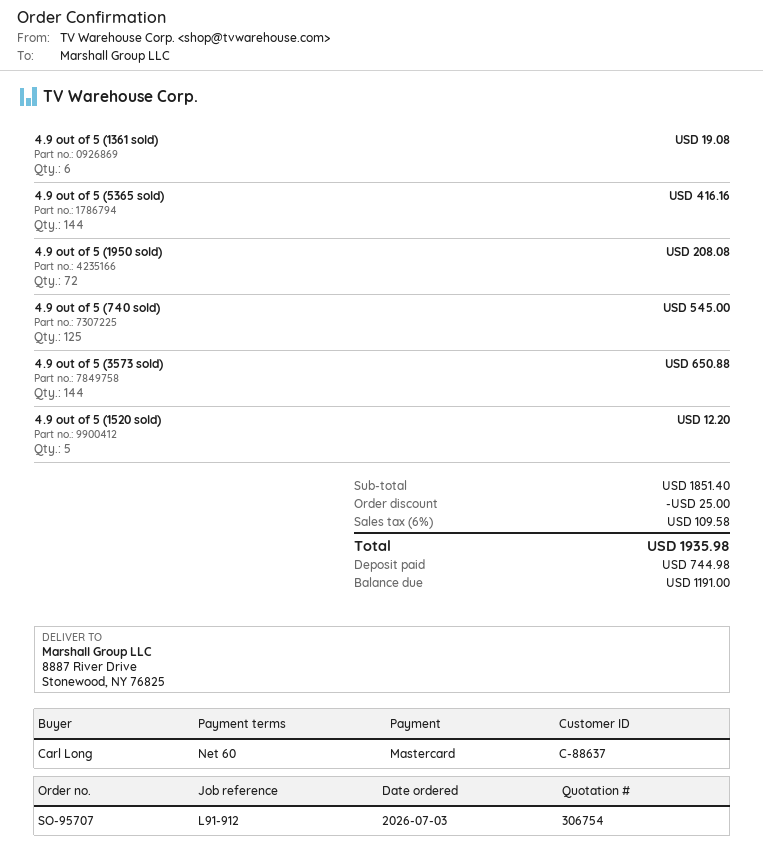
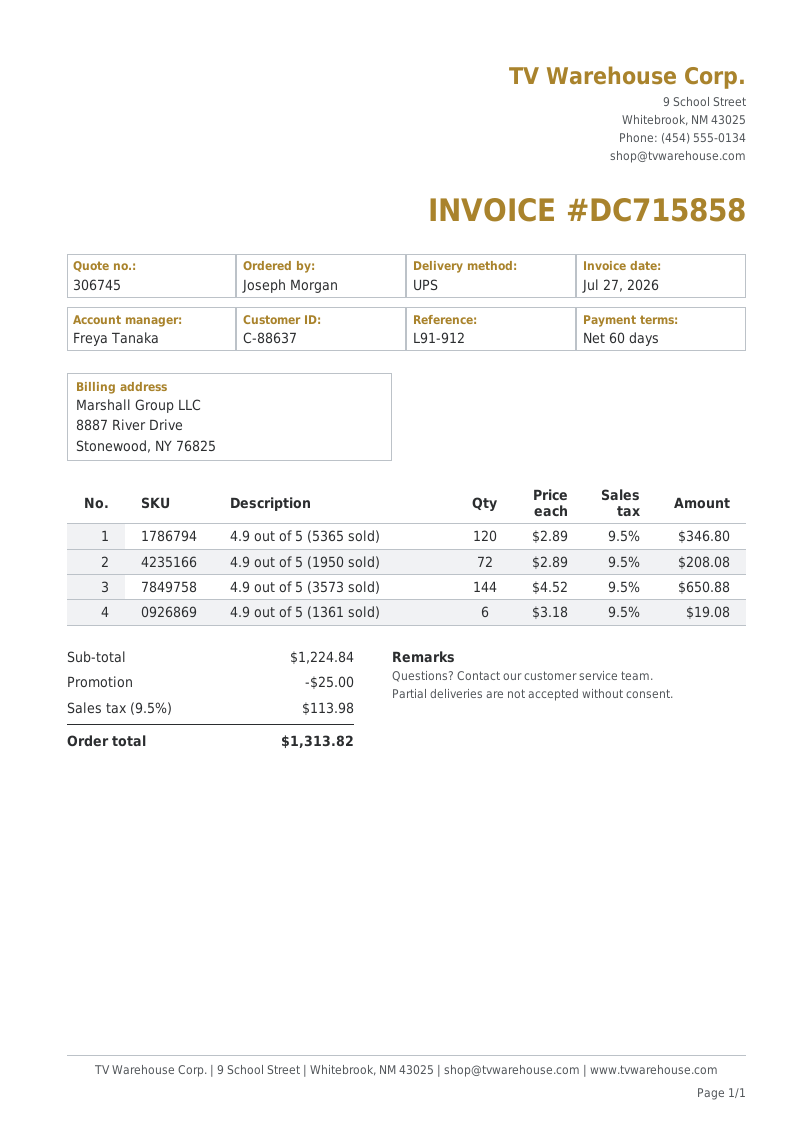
quote number: 306754 -> 306745
ordered by: Carl Long -> Joseph Morgan
4.9 out of 5 (5365 sold): 144 for 416.16 -> 120 for 346.80
4.9 out of 5 (740 sold): 125 for 545.00 -> none
4.9 out of 5 (1520 sold): 5 for 12.20 -> none
subtotal: 1851.40 -> 1224.84
tax: 6% = 109.58 -> 9.5% = 113.98
total: 1935.98 -> 1313.82

